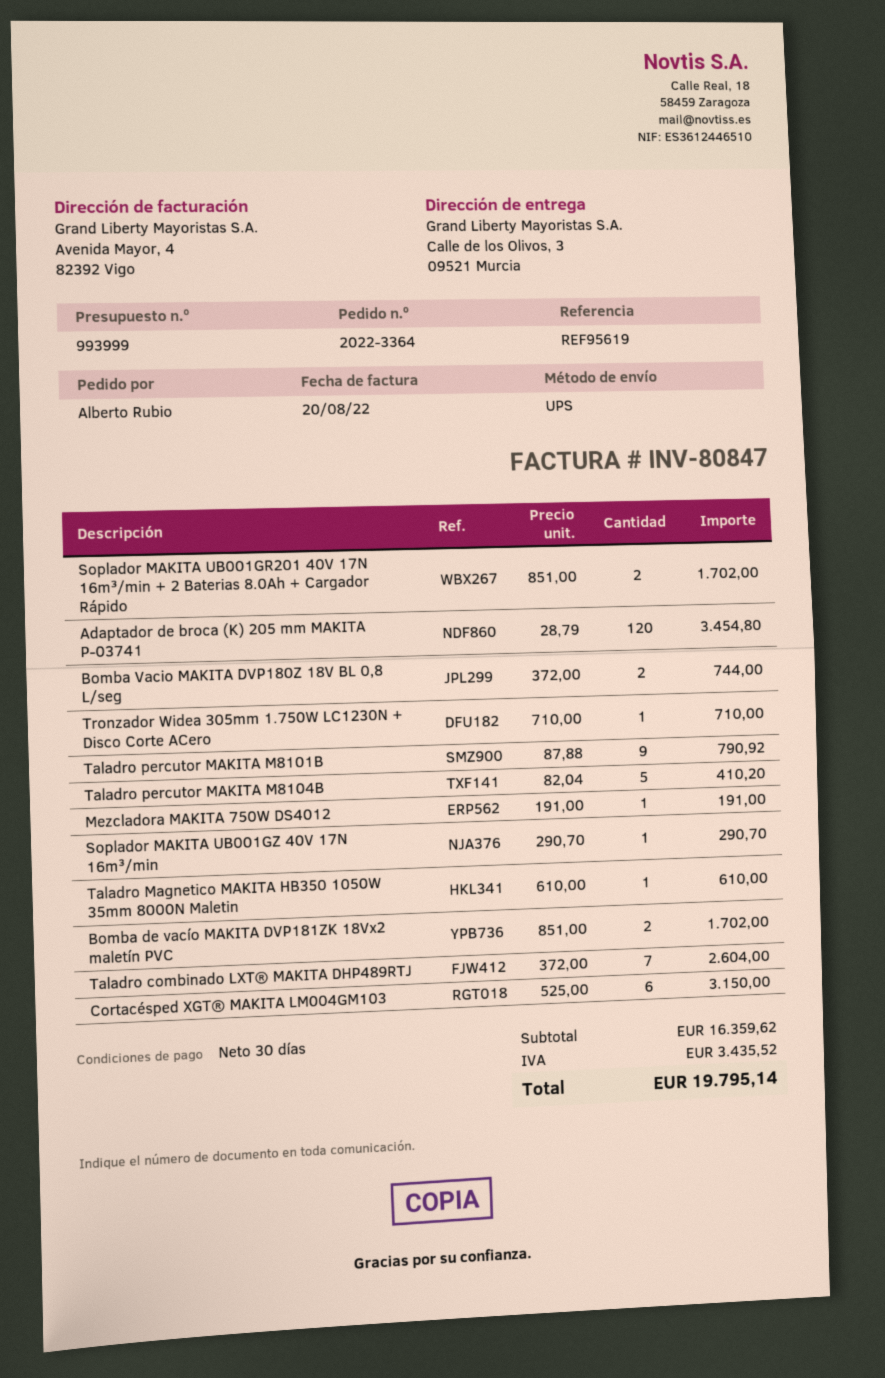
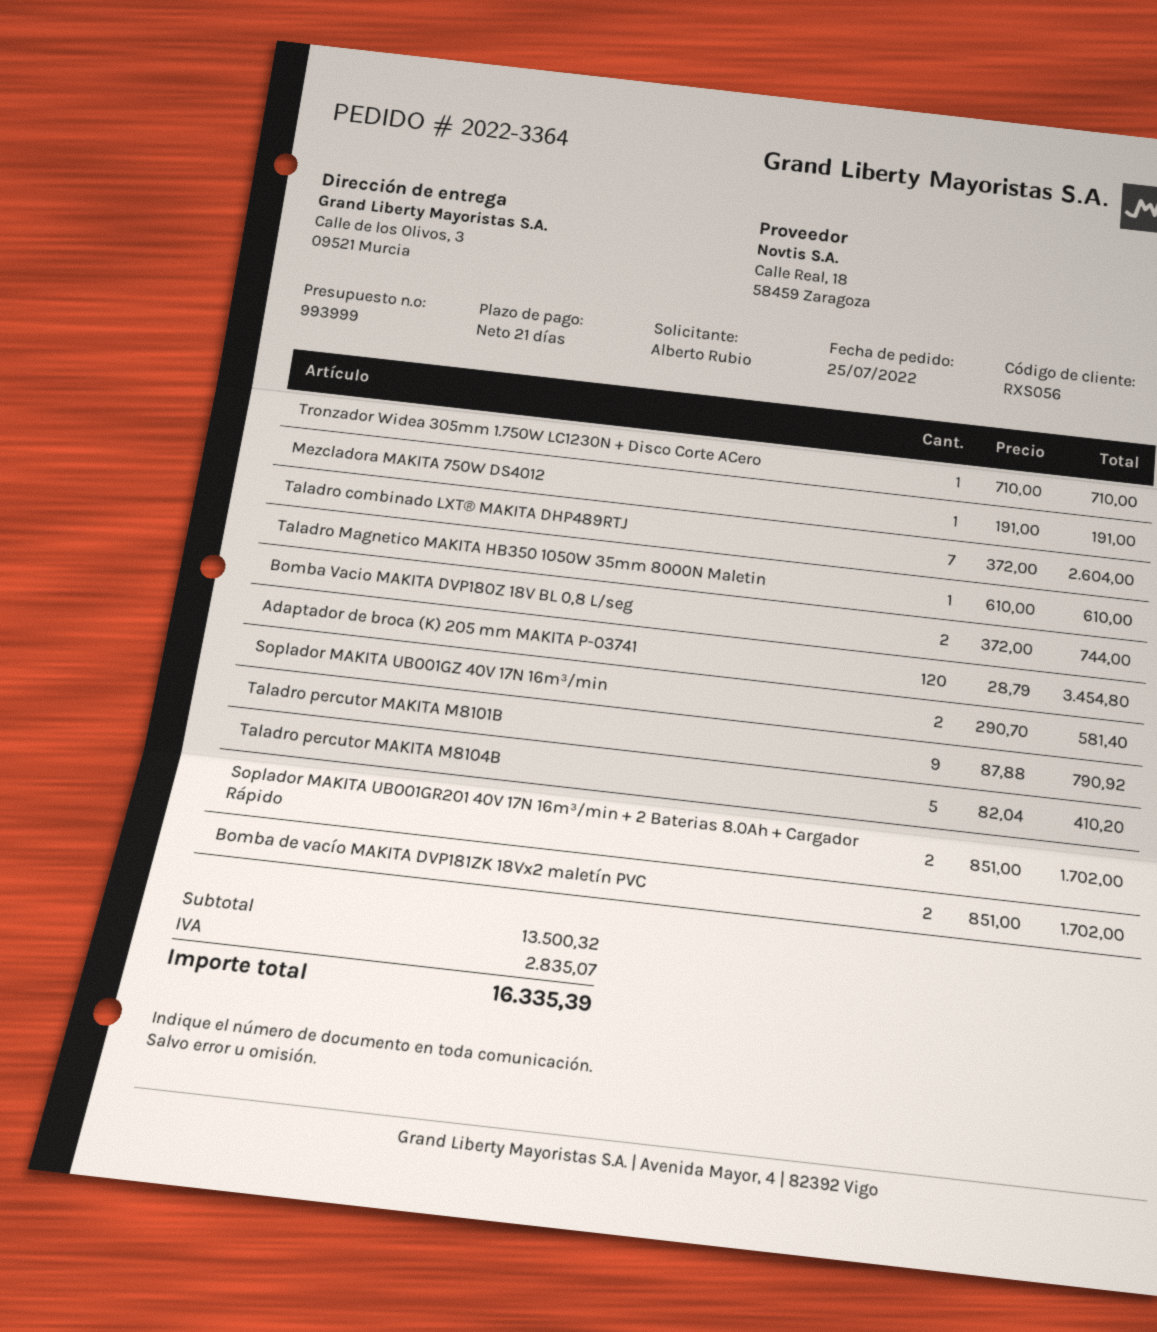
payment terms: 30 days -> 21 days
Soplador MAKITA UB001GZ 40V 17N 16m³/min: 1 x 290.70 = 290.70 -> 2 x 290.70 = 581.40
Cortacésped XGT® MAKITA LM004GM103: 6 x 525.00 = 3150.00 -> none
subtotal: 16359.62 -> 13500.32
tax: 3435.52 -> 2835.07
total: 19795.14 -> 16335.39

